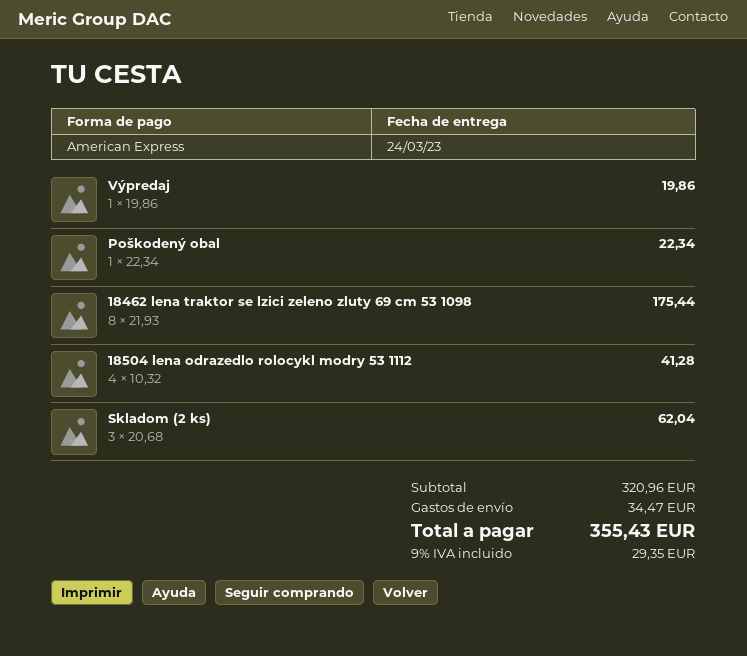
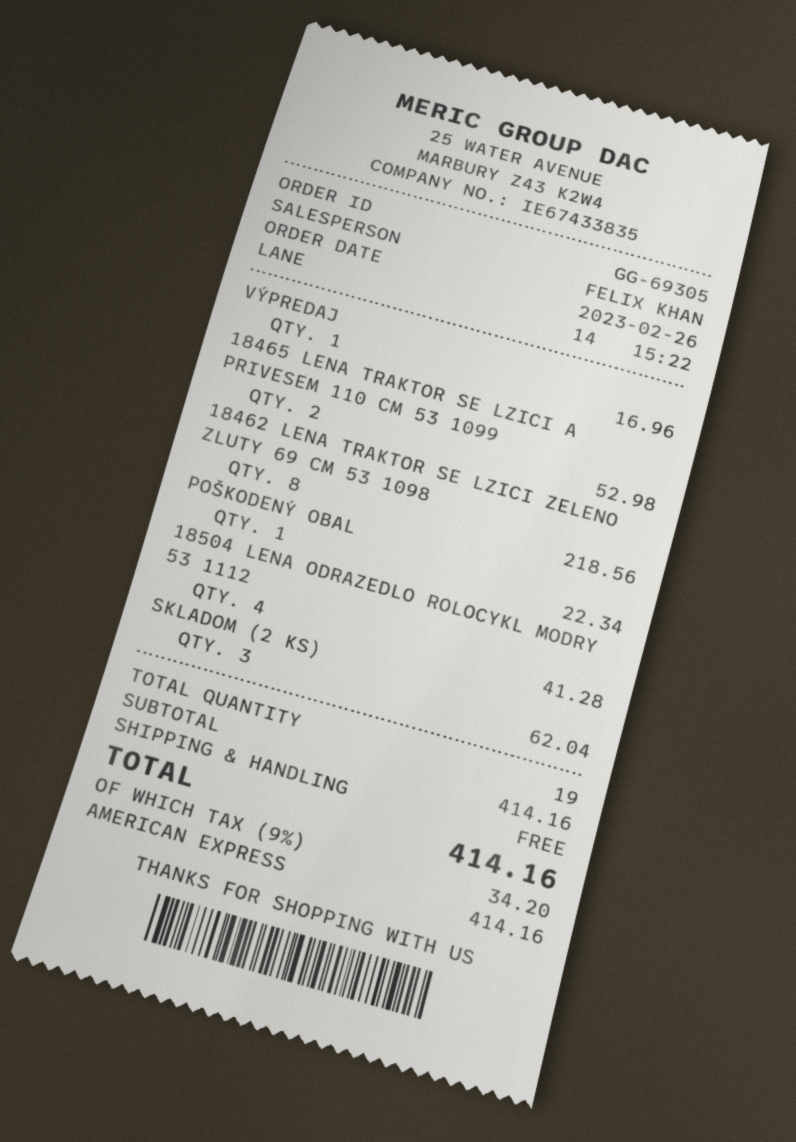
Výpredaj: 1 for 19.86 -> 1 for 16.96
18462 lena traktor se lzici zeleno zluty 69 cm 53 1098: 8 for 175.44 -> 8 for 218.56
18465 LENA TRAKTOR SE LZICI A PRIVESEM 110 CM 53 1099: none -> 2 for 52.98
subtotal: 320.96 -> 414.16
shipping: 34.47 -> 0.00
tax: 9% = 29.35 -> 9% = 34.20
total: 355.43 -> 414.16

